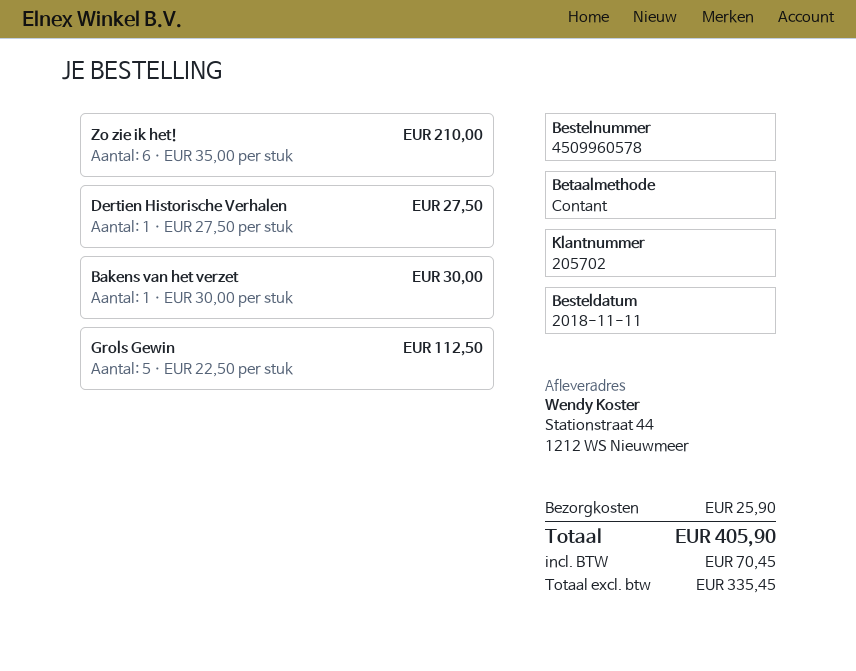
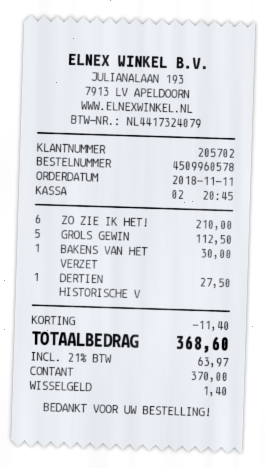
discount: none -> 11.40
shipping: 25.90 -> none
tax: 70.45 -> 63.97
total: 405.90 -> 368.60

